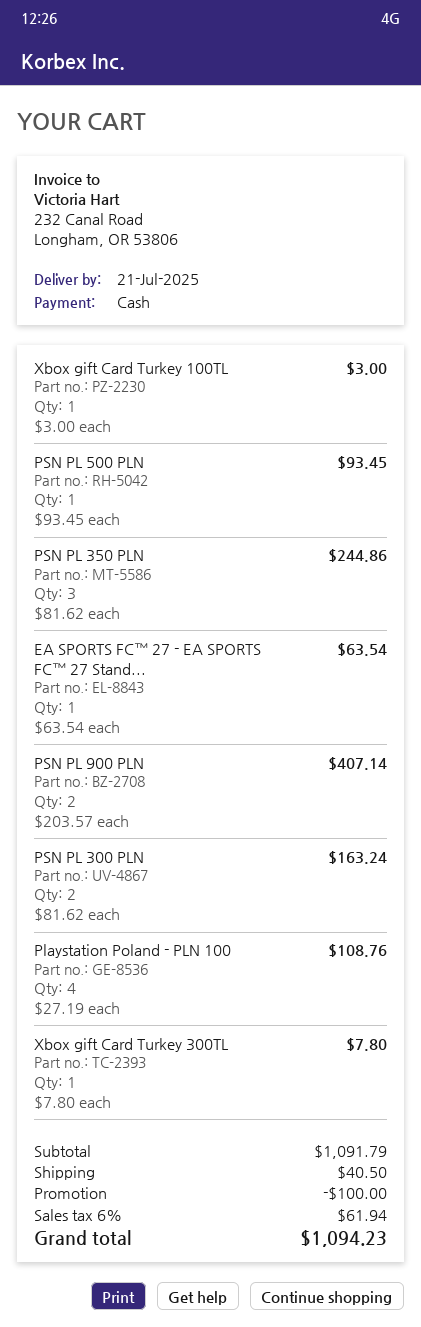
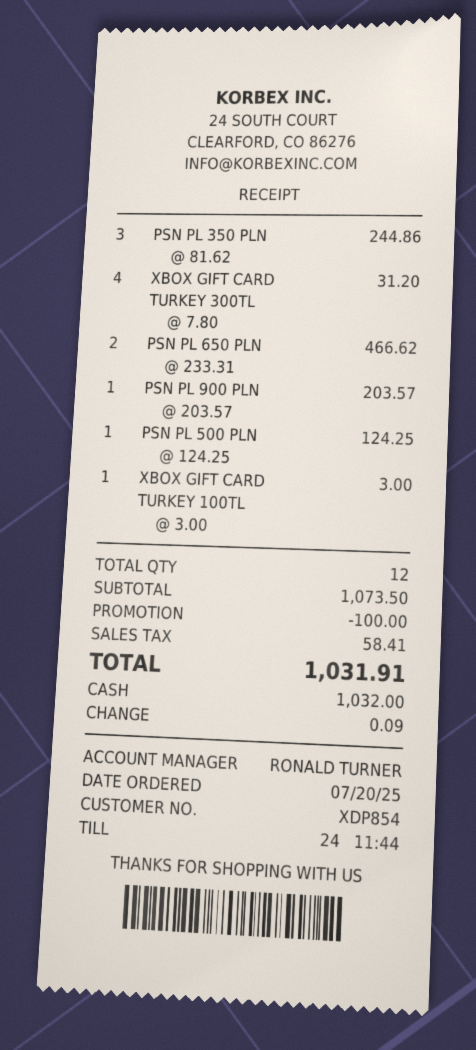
PSN PL 500 PLN: 1 x 93.45 = 93.45 -> 1 x 124.25 = 124.25
EA SPORTS FC™ 27 - EA SPORTS FC™ 27 Stand...: 1 x 63.54 = 63.54 -> none
PSN PL 900 PLN: 2 x 203.57 = 407.14 -> 1 x 203.57 = 203.57
PSN PL 300 PLN: 2 x 81.62 = 163.24 -> none
Playstation Poland - PLN 100: 4 x 27.19 = 108.76 -> none
Xbox gift Card Turkey 300TL: 1 x 7.80 = 7.80 -> 4 x 7.80 = 31.20
PSN PL 650 PLN: none -> 2 x 233.31 = 466.62
subtotal: 1091.79 -> 1073.50
shipping: 40.50 -> none
tax: 61.94 -> 58.41
total: 1094.23 -> 1031.91

